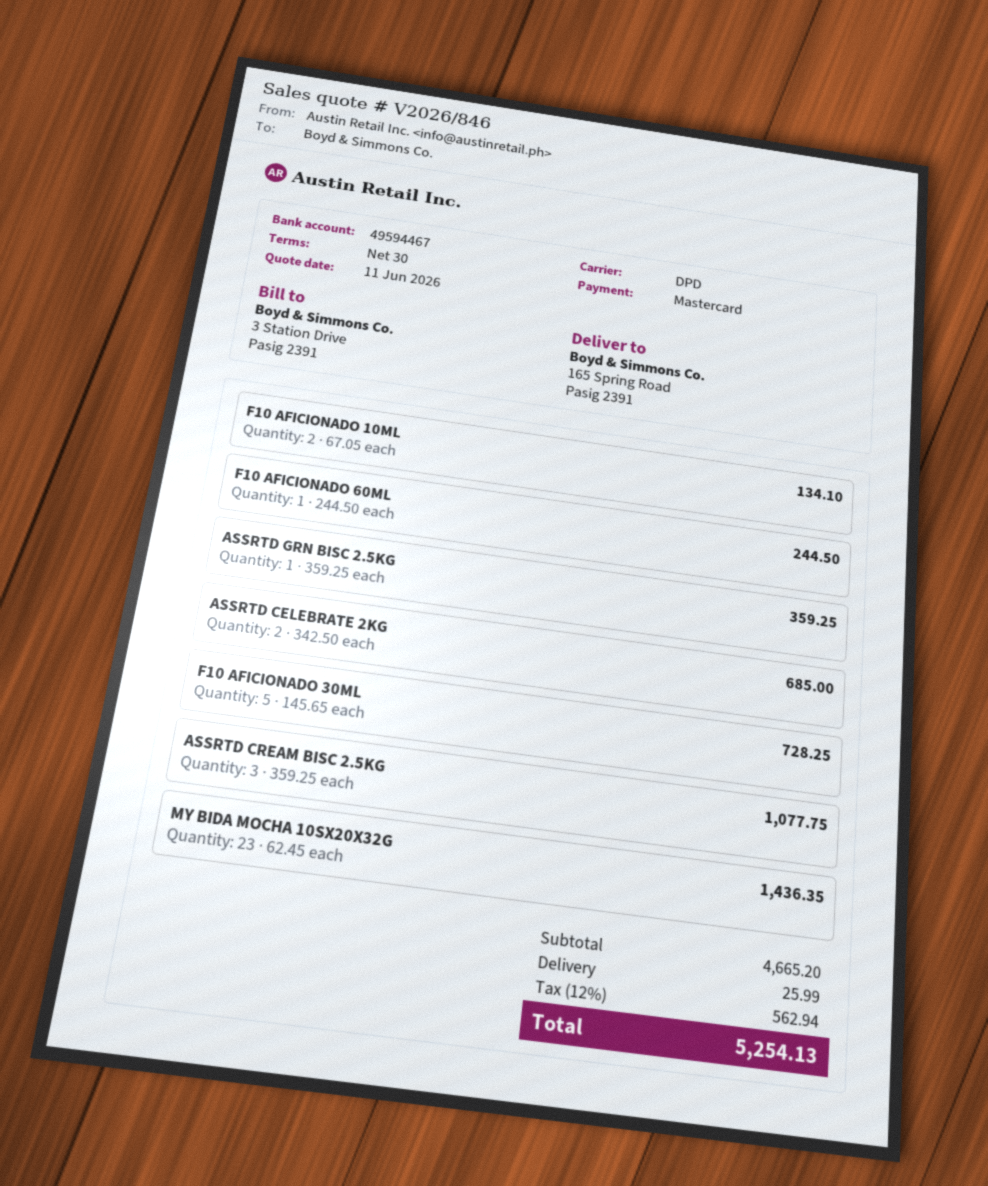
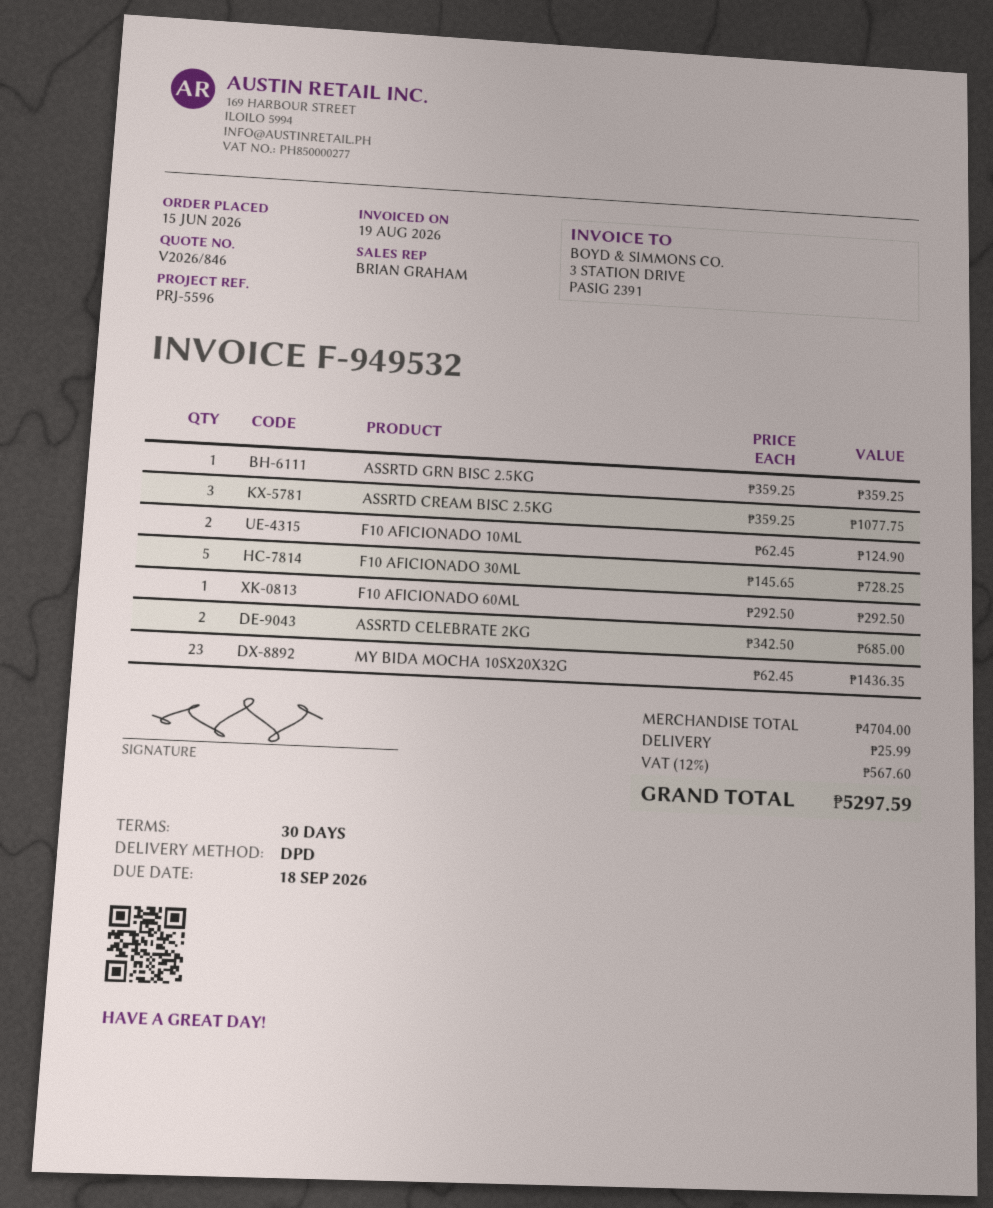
F10 AFICIONADO 10ML: 2 x 67.05 = 134.10 -> 2 x 62.45 = 124.90
F10 AFICIONADO 60ML: 1 x 244.50 = 244.50 -> 1 x 292.50 = 292.50
subtotal: 4665.20 -> 4704.00
tax: 12% = 562.94 -> 12% = 567.60
total: 5254.13 -> 5297.59

